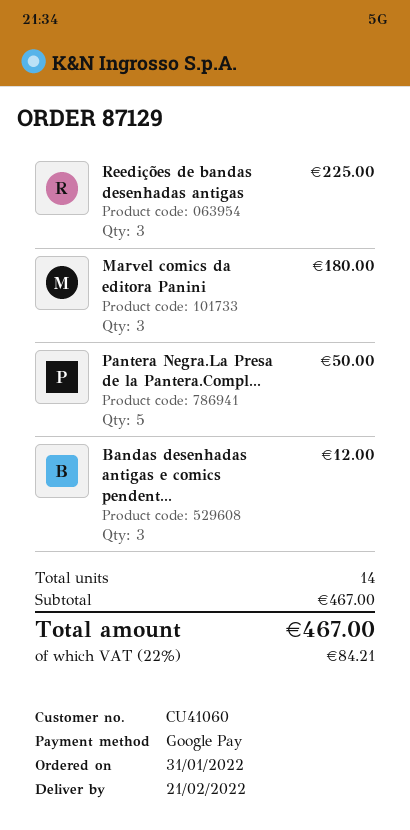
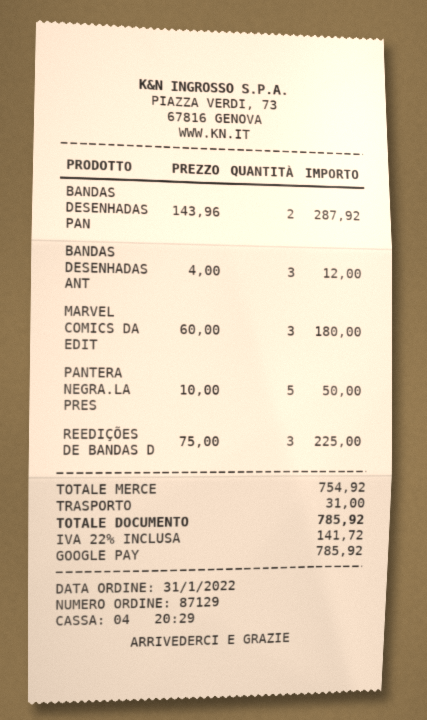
BANDAS DESENHADAS PAN: none -> 2 for 287.92
subtotal: 467.00 -> 754.92
shipping: none -> 31.00
tax: 22% = 84.21 -> 22% = 141.72
total: 467.00 -> 785.92

